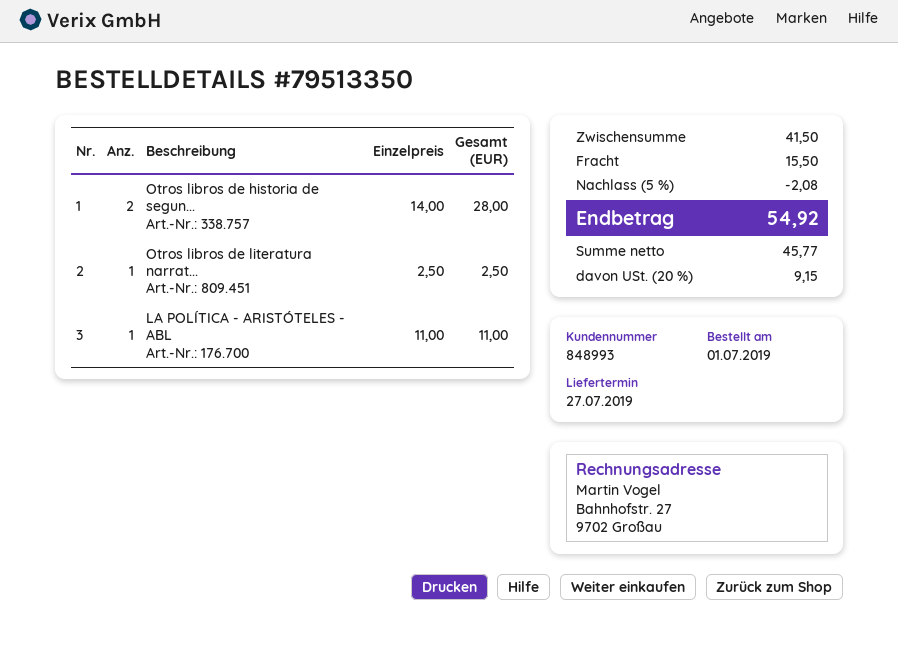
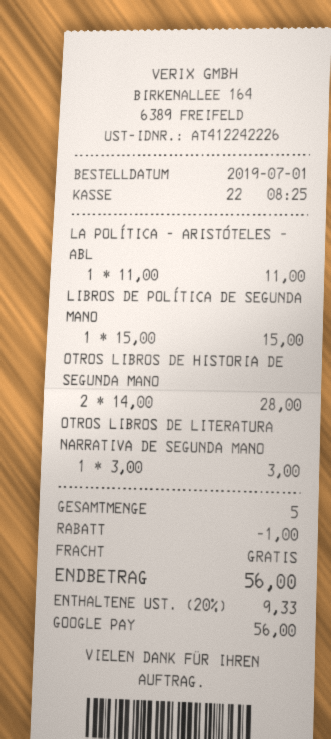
Otros libros de literatura narrat...: 1 x 2.50 = 2.50 -> 1 x 3.00 = 3.00
LIBROS DE POLÍTICA DE SEGUNDA MANO: none -> 1 x 15.00 = 15.00
discount: 2.08 -> 1.00
shipping: 15.50 -> 0.00
tax: 20% = 9.15 -> 20% = 9.33
total: 54.92 -> 56.00

